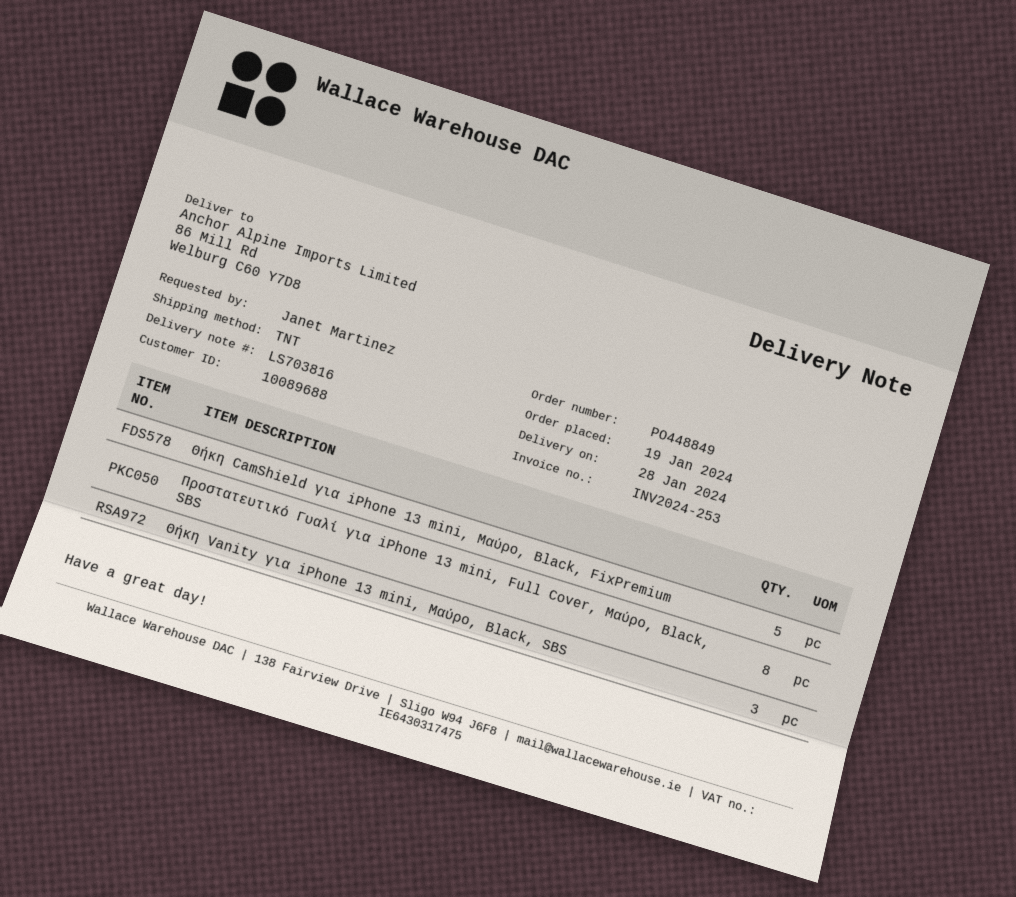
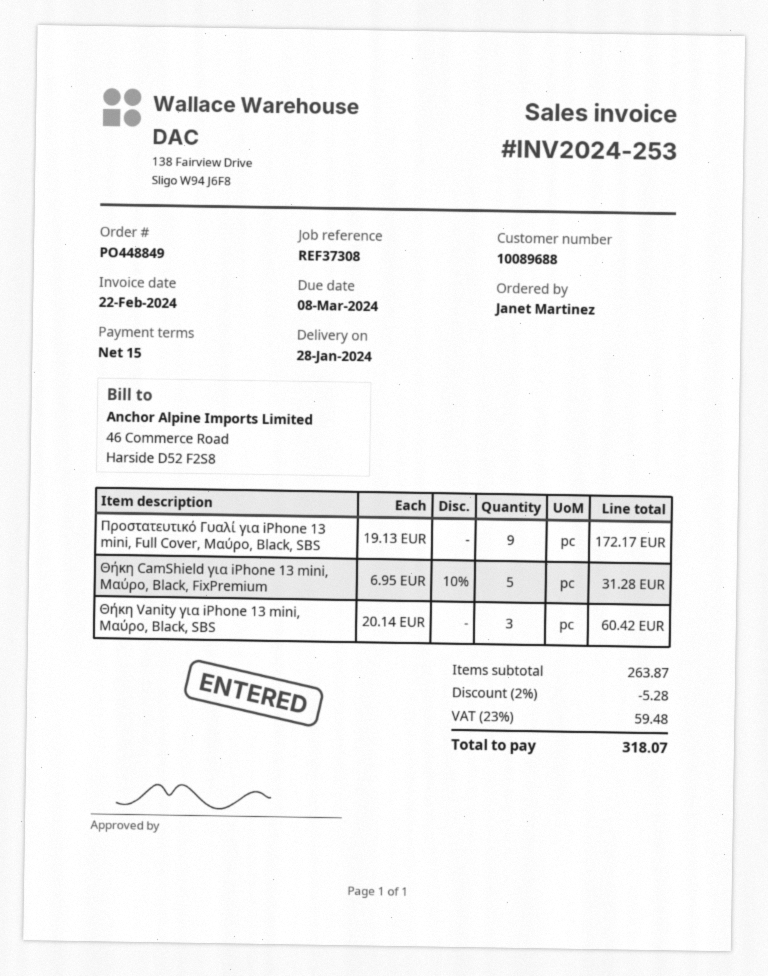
Προστατευτικό Γυαλί για iPhone 13 mini, Full Cover, Μαύρο, Black, SBS: 8 -> 9

